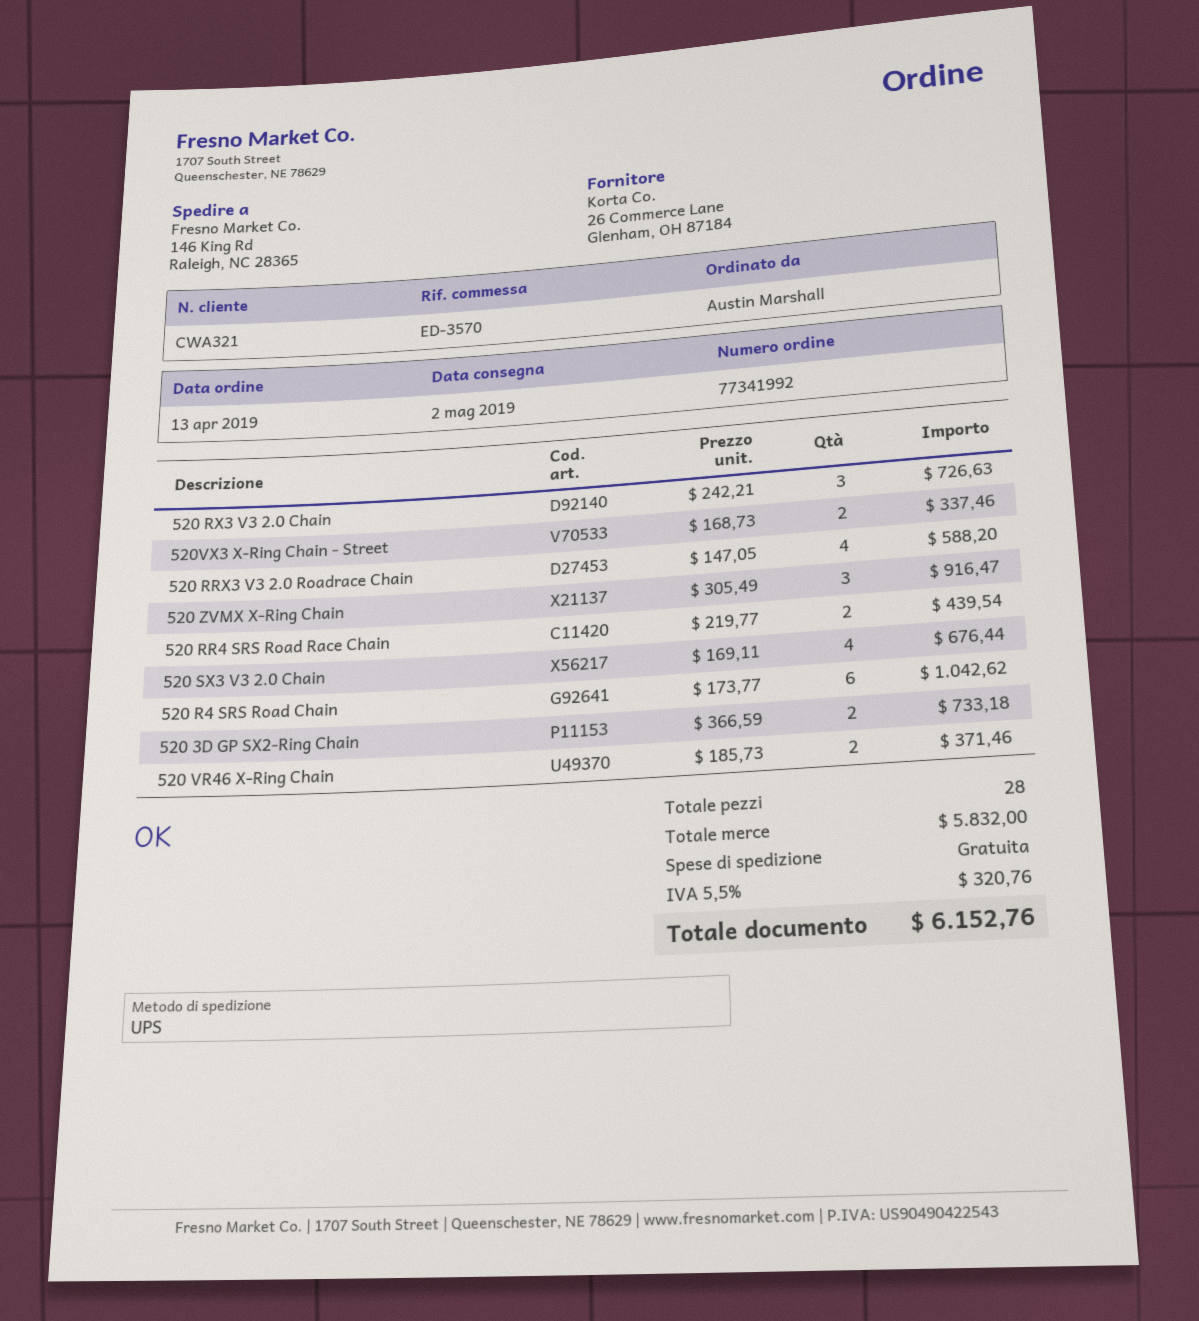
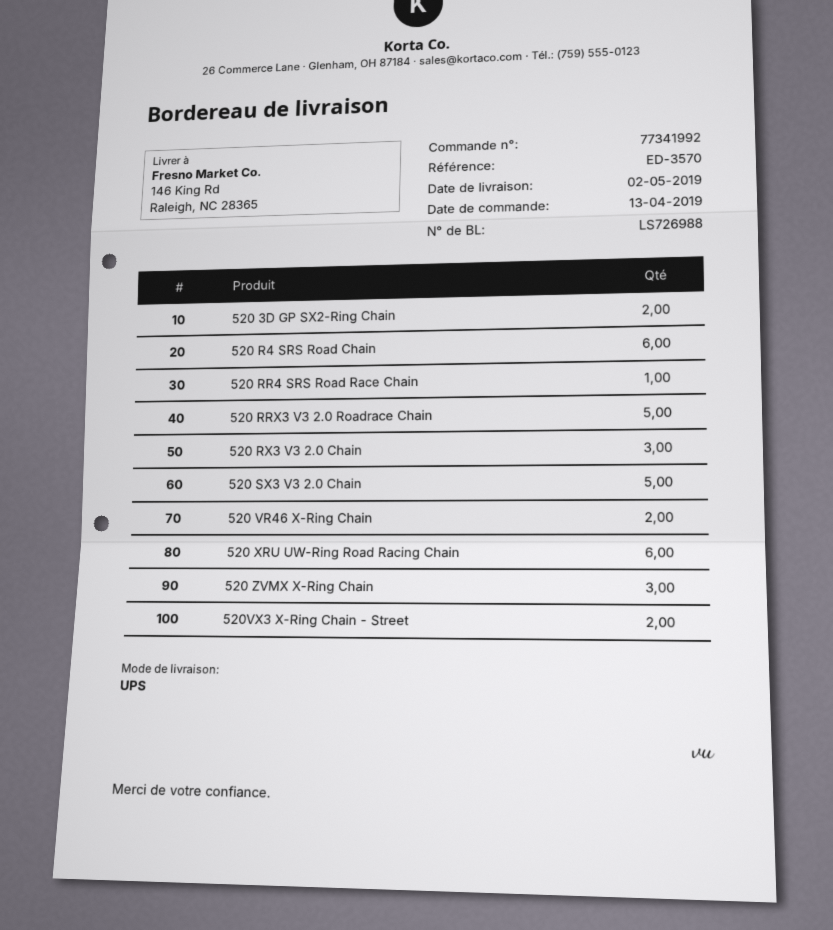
520 RRX3 V3 2.0 Roadrace Chain: 4 -> 5
520 RR4 SRS Road Race Chain: 2 -> 1
520 SX3 V3 2.0 Chain: 4 -> 5
520 XRU UW-Ring Road Racing Chain: none -> 6

